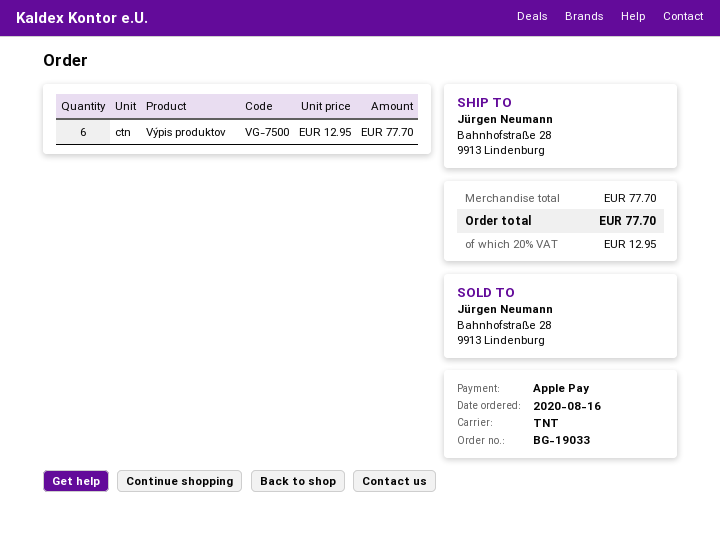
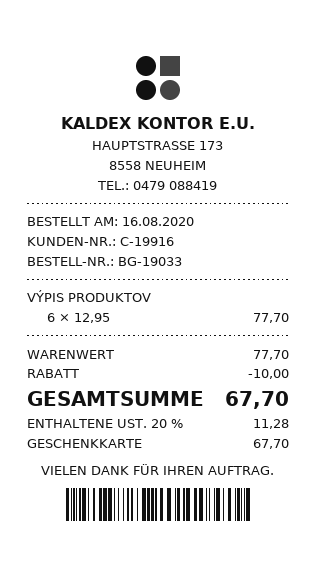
payment method: Apple Pay -> gift card
discount: none -> 10.00
tax: 20% = 12.95 -> 20% = 11.28
total: 77.70 -> 67.70

